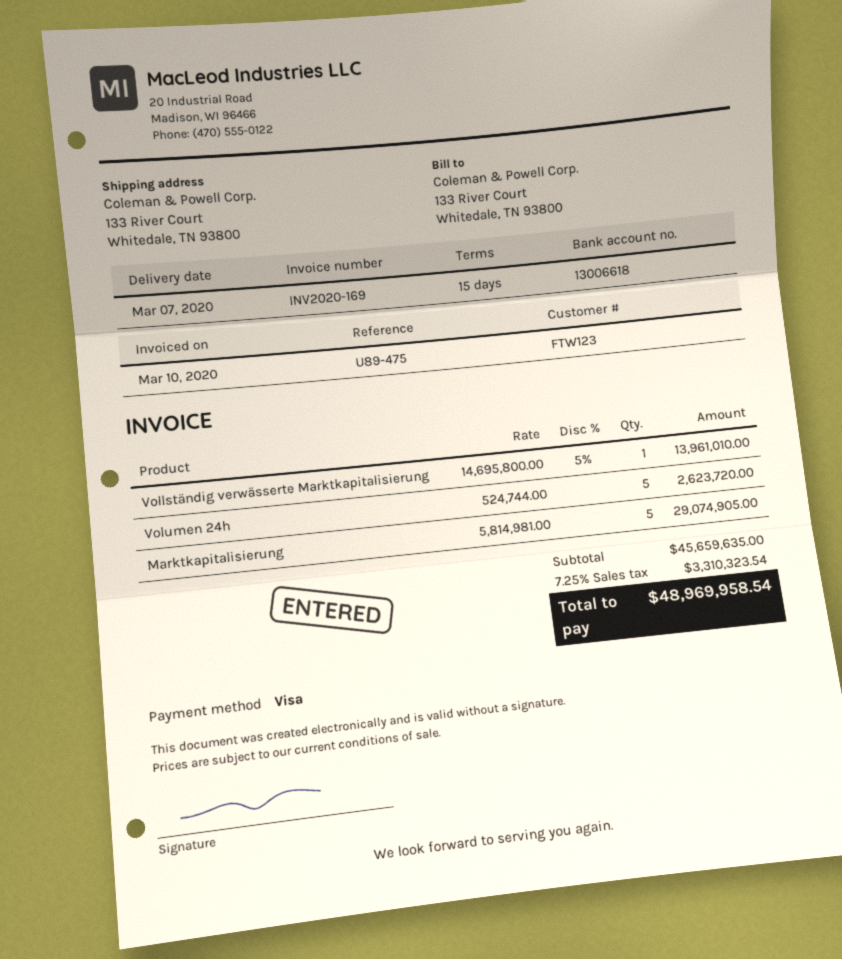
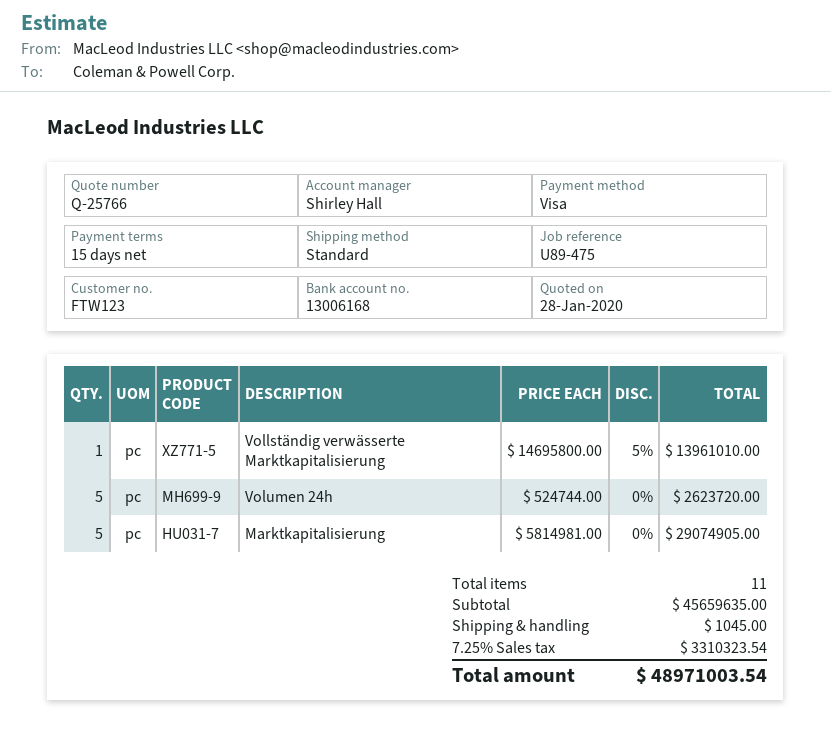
bank account: 13006618 -> 13006168
shipping: none -> 1045.00
total: 48969958.54 -> 48971003.54

